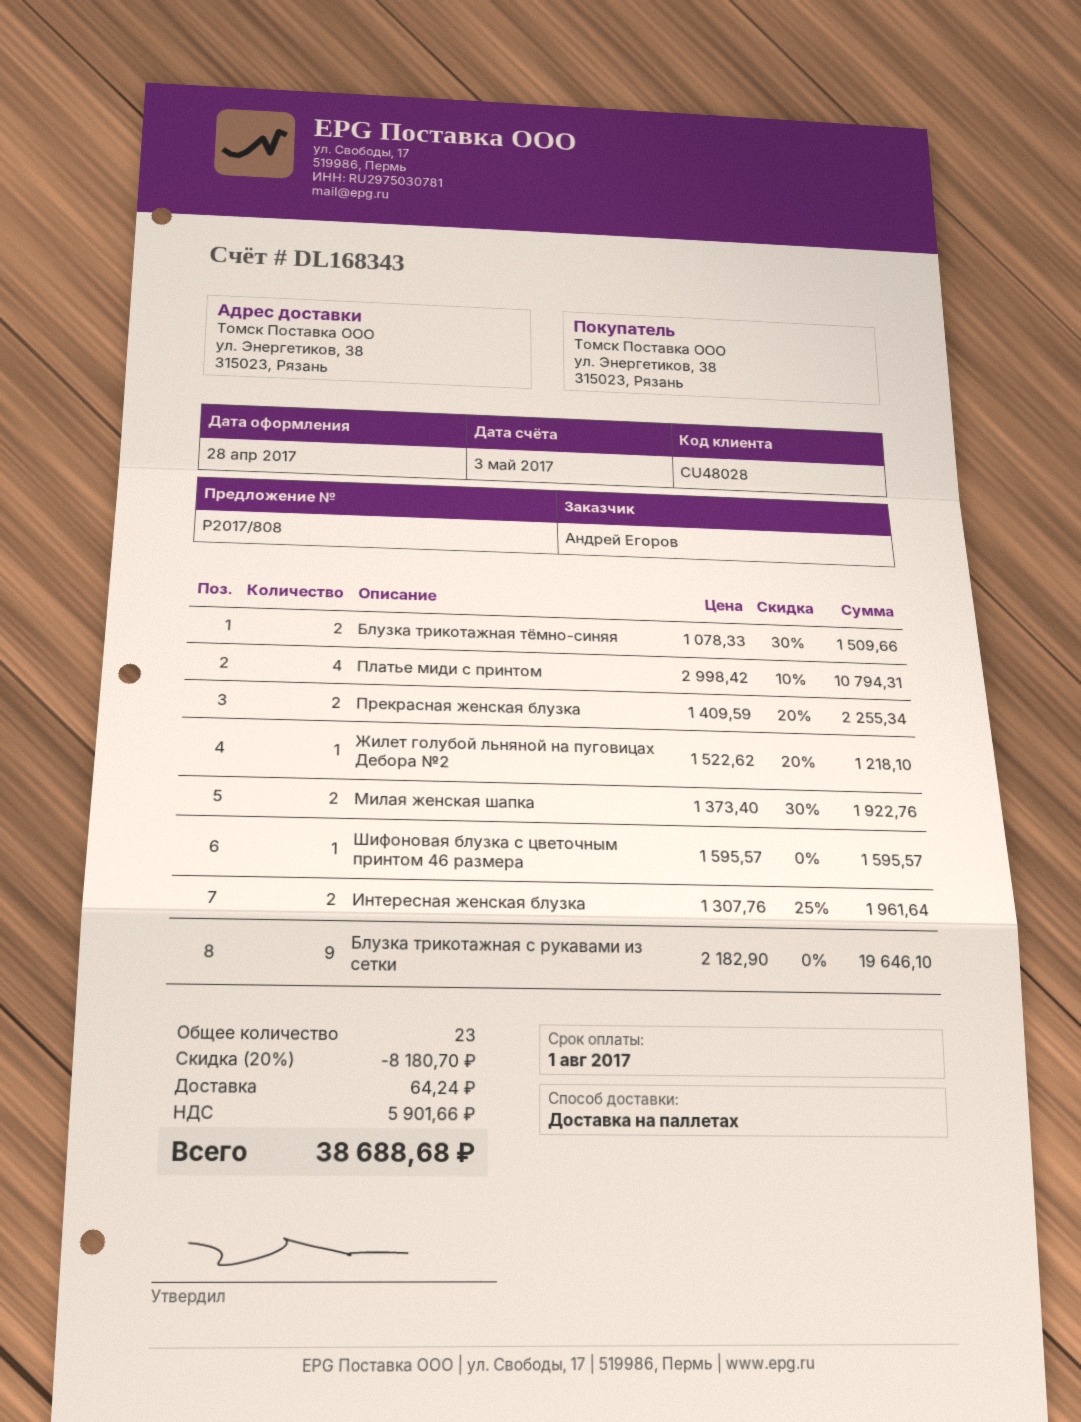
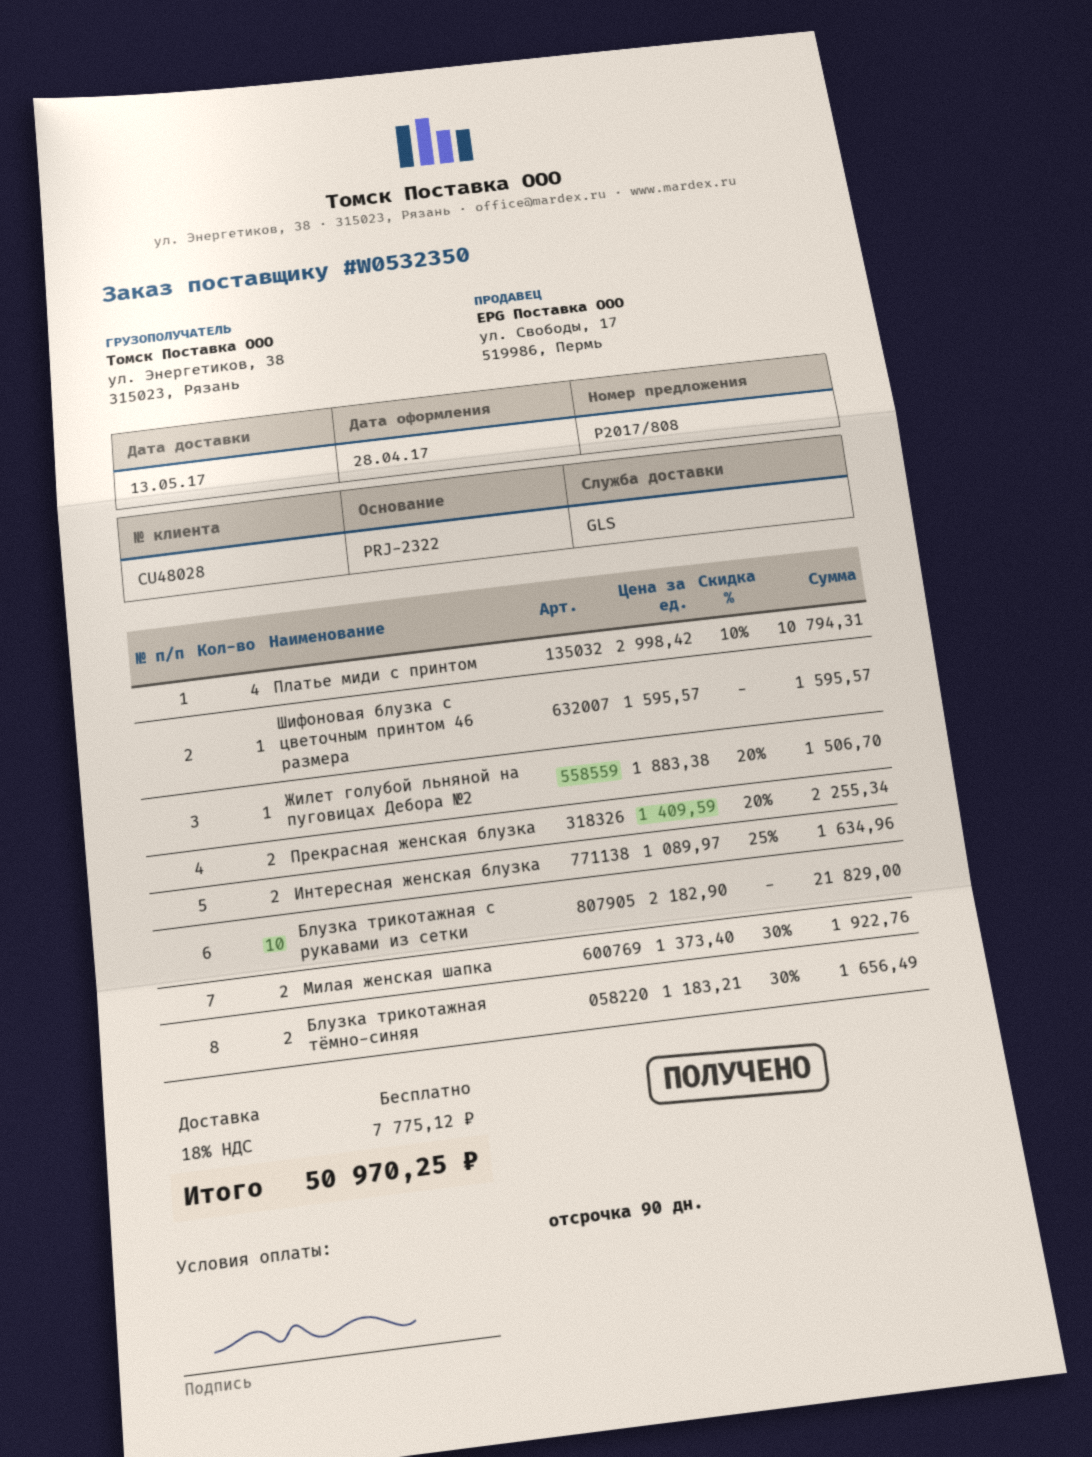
shipping method: pallet freight -> GLS
Блузка трикотажная тёмно-синяя: 2 x 1078.33 - 30% = 1509.66 -> 2 x 1183.21 - 30% = 1656.49
Жилет голубой льняной на пуговицах Дебора №2: 1 x 1522.62 - 20% = 1218.10 -> 1 x 1883.38 - 20% = 1506.70
Интересная женская блузка: 2 x 1307.76 - 25% = 1961.64 -> 2 x 1089.97 - 25% = 1634.96
Блузка трикотажная с рукавами из сетки: 9 x 2182.90 = 19646.10 -> 10 x 2182.90 = 21829.00
discount: 20% = 8180.70 -> none
shipping: 64.24 -> 0.00
tax: 5901.66 -> 7775.12
total: 38688.68 -> 50970.25

